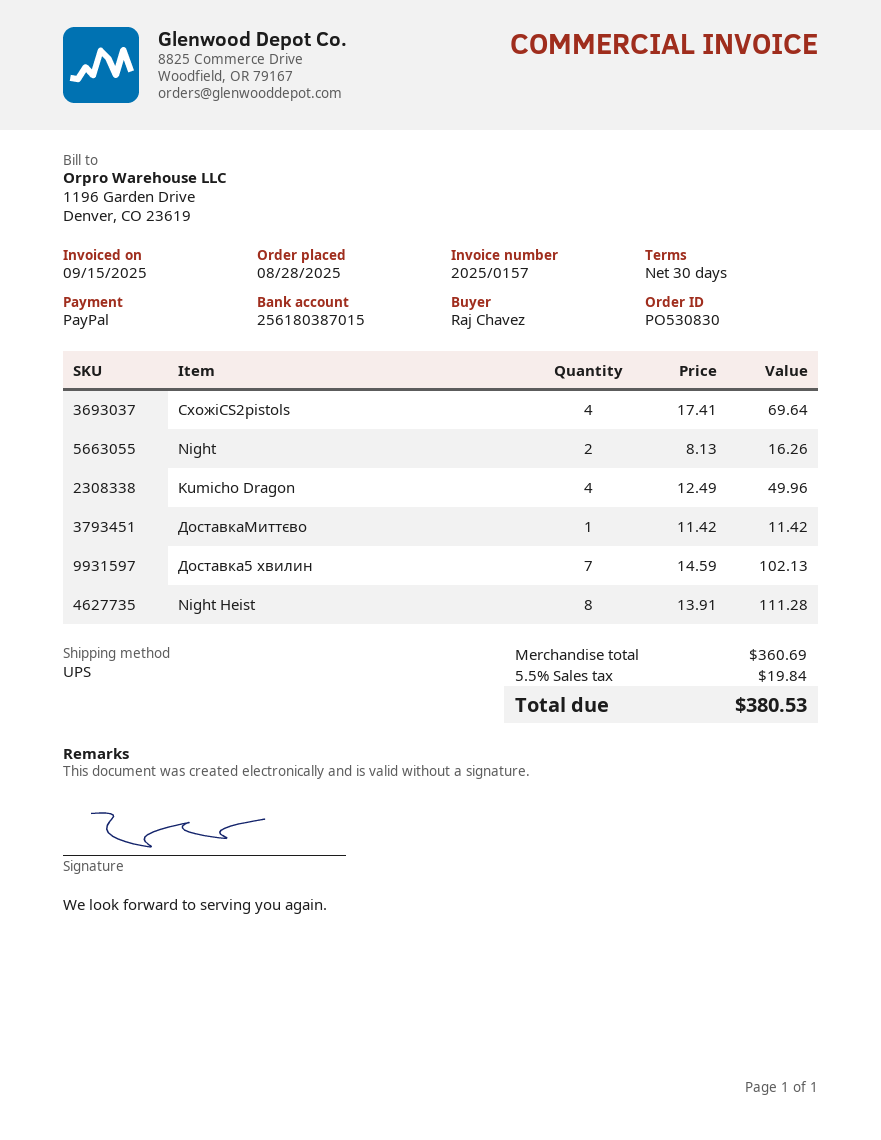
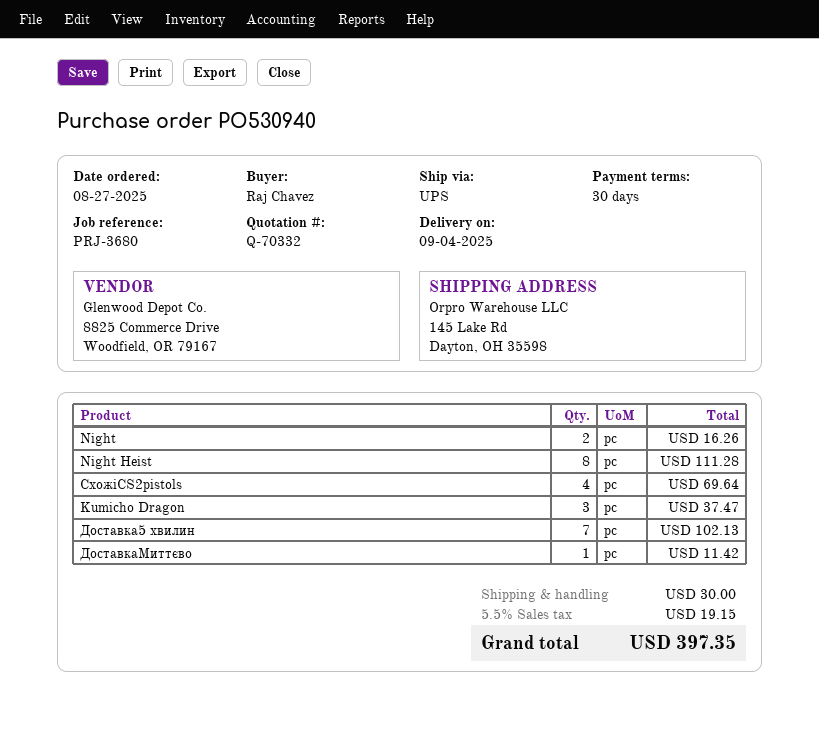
order number: PO530830 -> PO530940
order date: 2025-08-28 -> 2025-08-27
Kumicho Dragon: 4 for 49.96 -> 3 for 37.47
shipping: none -> 30.00
tax: 5.5% = 19.84 -> 5.5% = 19.15
total: 380.53 -> 397.35

